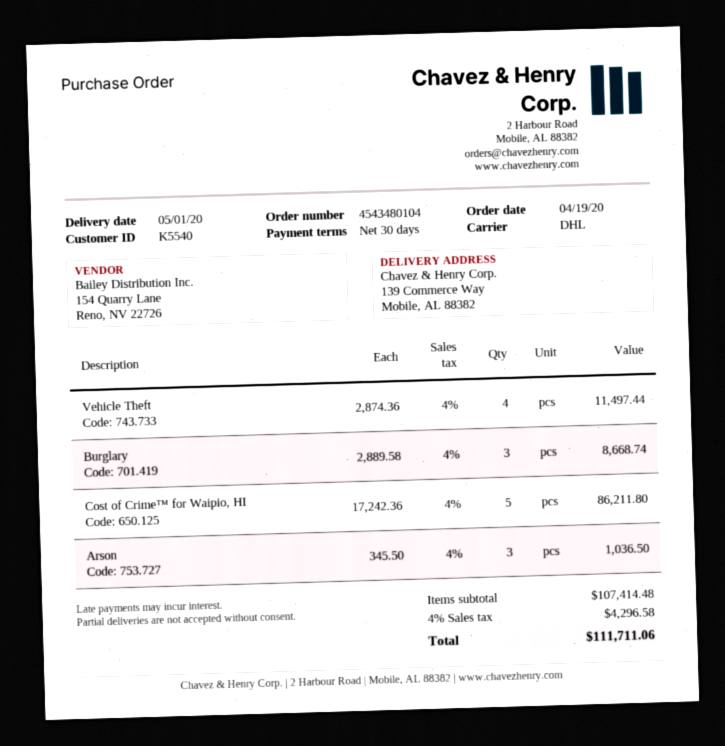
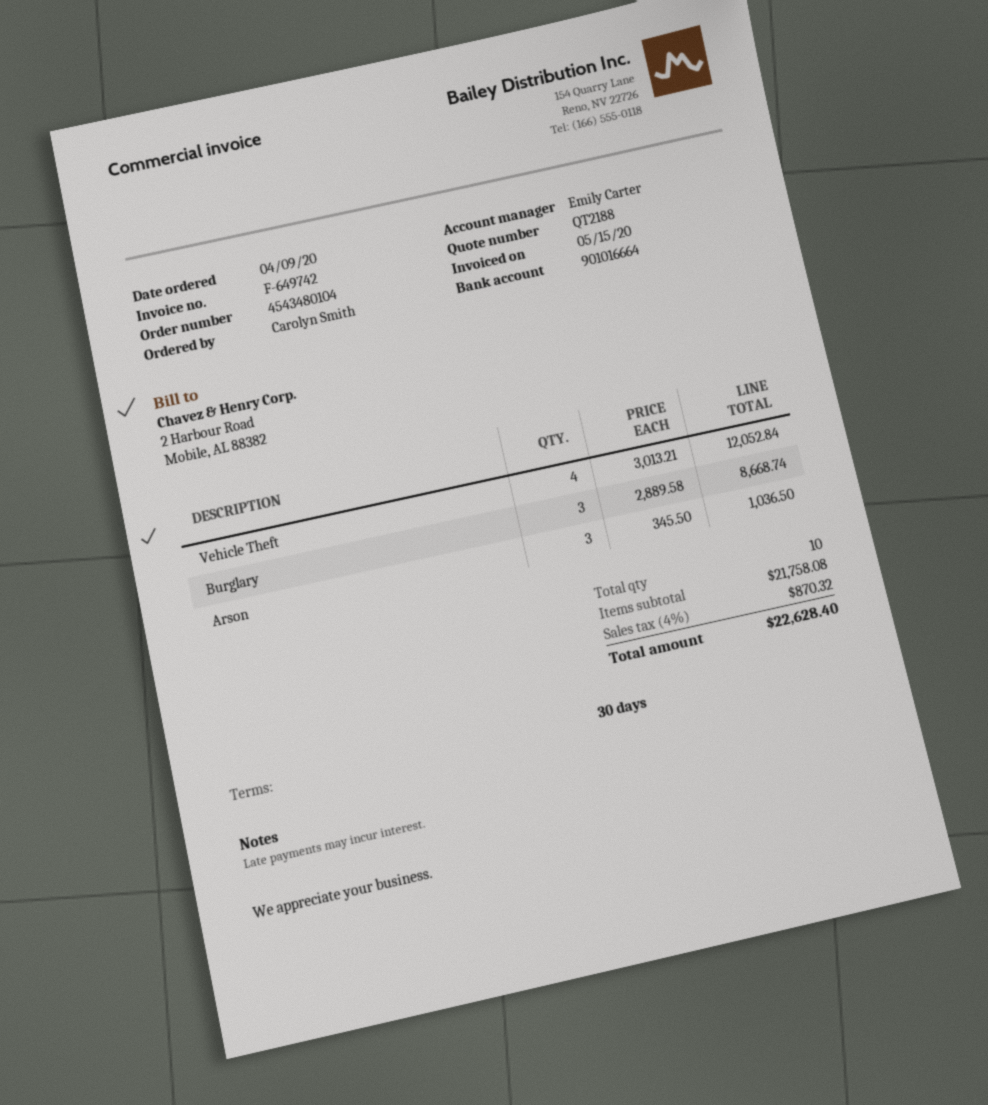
order date: 2020-04-19 -> 2020-04-09
Vehicle Theft: 4 x 2874.36 = 11497.44 -> 4 x 3013.21 = 12052.84
Cost of Crime™ for Waipio, HI: 5 x 17242.36 = 86211.80 -> none
subtotal: 107414.48 -> 21758.08
tax: 4% = 4296.58 -> 4% = 870.32
total: 111711.06 -> 22628.40

